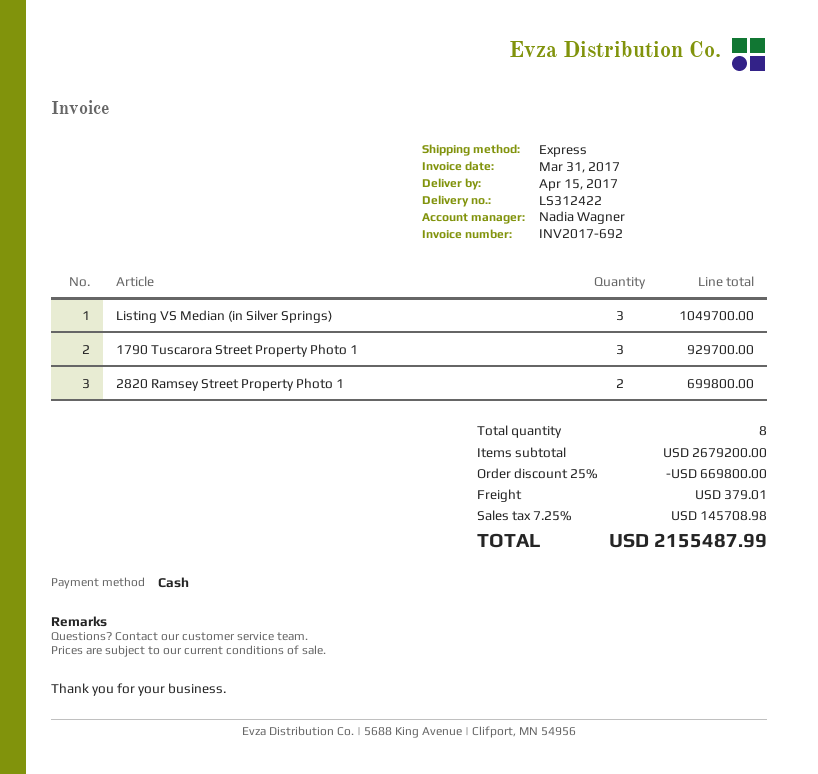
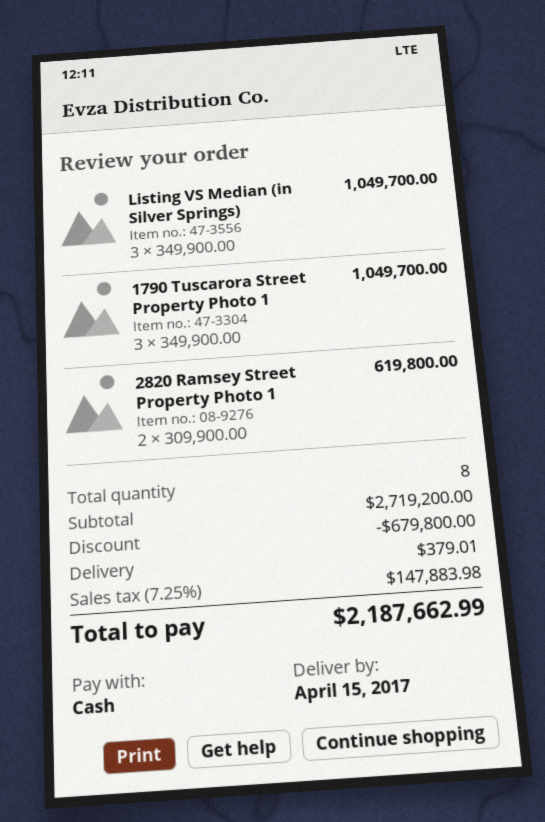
1790 Tuscarora Street Property Photo 1: 3 for 929700.00 -> 3 for 1049700.00
2820 Ramsey Street Property Photo 1: 2 for 699800.00 -> 2 for 619800.00
subtotal: 2679200.00 -> 2719200.00
discount: 669800.00 -> 679800.00
tax: 7.25% = 145708.98 -> 7.25% = 147883.98
total: 2155487.99 -> 2187662.99

